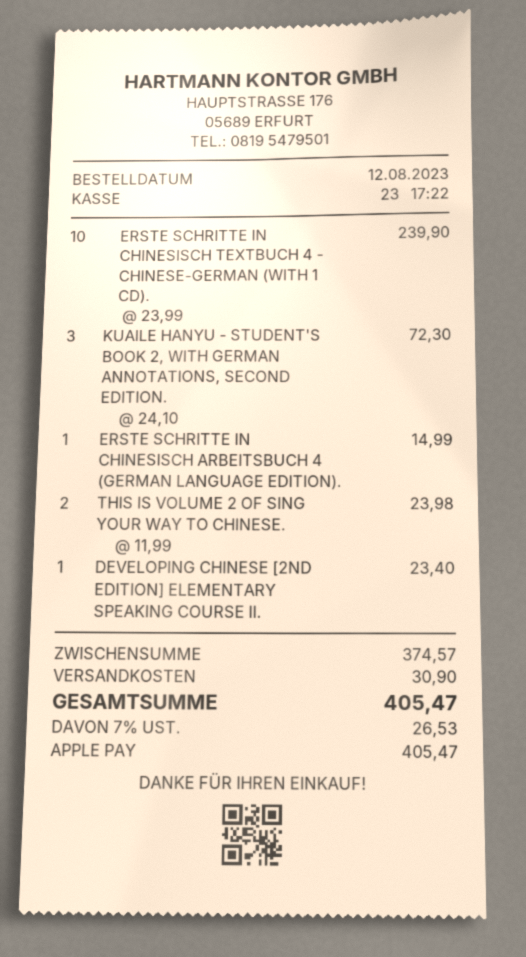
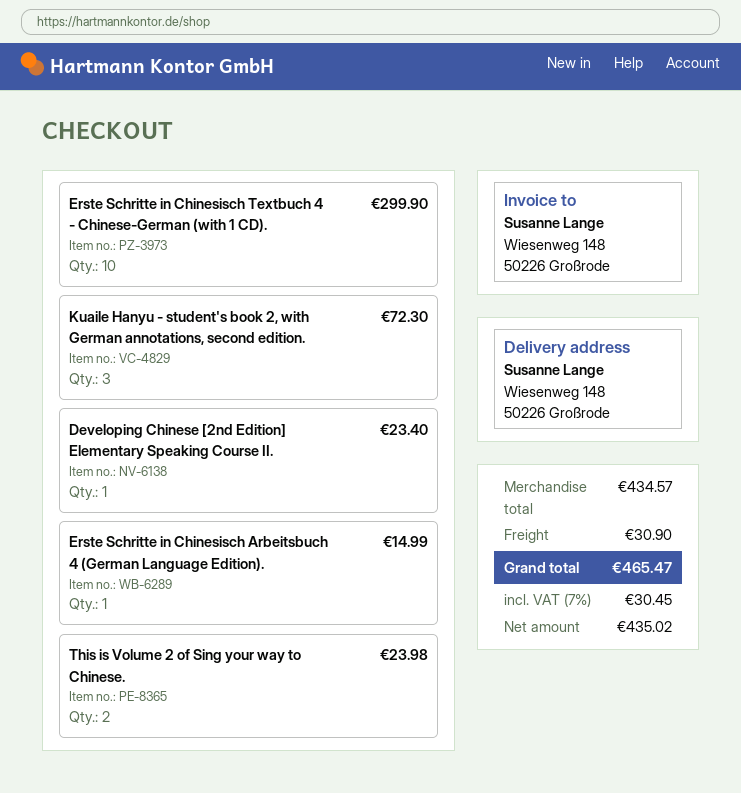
ERSTE SCHRITTE IN CHINESISCH TEXTBUCH 4 - CHINESE-GERMAN (WITH 1 CD).: 10 for 239.90 -> 10 for 299.90
subtotal: 374.57 -> 434.57
tax: 7% = 26.53 -> 7% = 30.45
total: 405.47 -> 465.47

